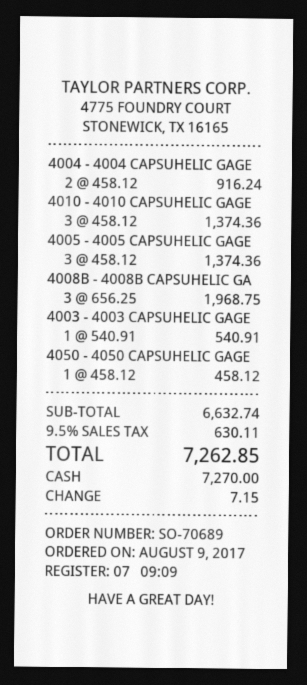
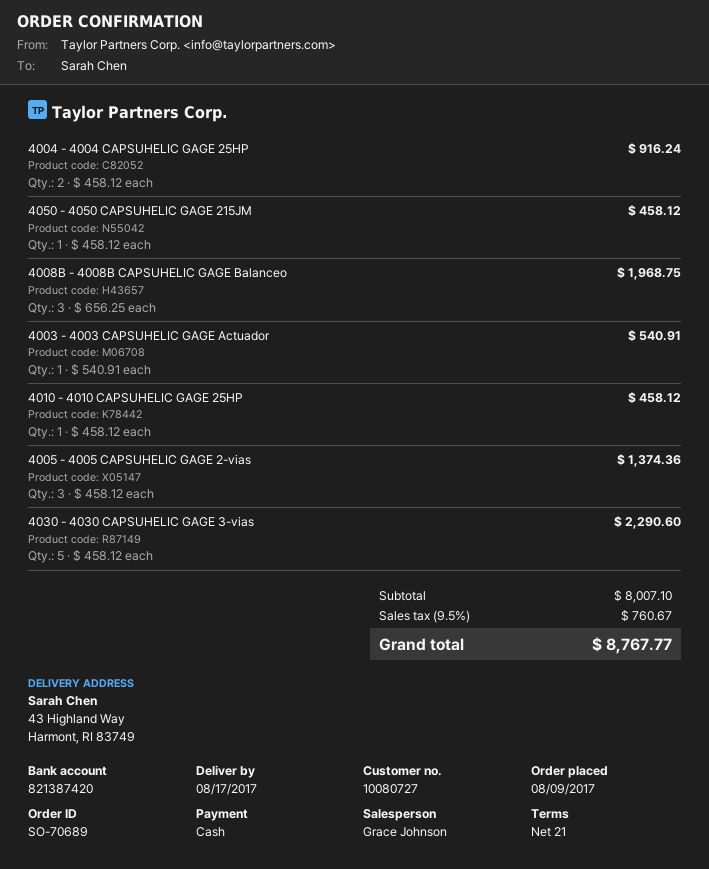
4010 - 4010 CAPSUHELIC GAGE: 3 x 458.12 = 1374.36 -> 1 x 458.12 = 458.12
4030 - 4030 CAPSUHELIC GAGE 3-vias: none -> 5 x 458.12 = 2290.60
subtotal: 6632.74 -> 8007.10
tax: 9.5% = 630.11 -> 9.5% = 760.67
total: 7262.85 -> 8767.77

